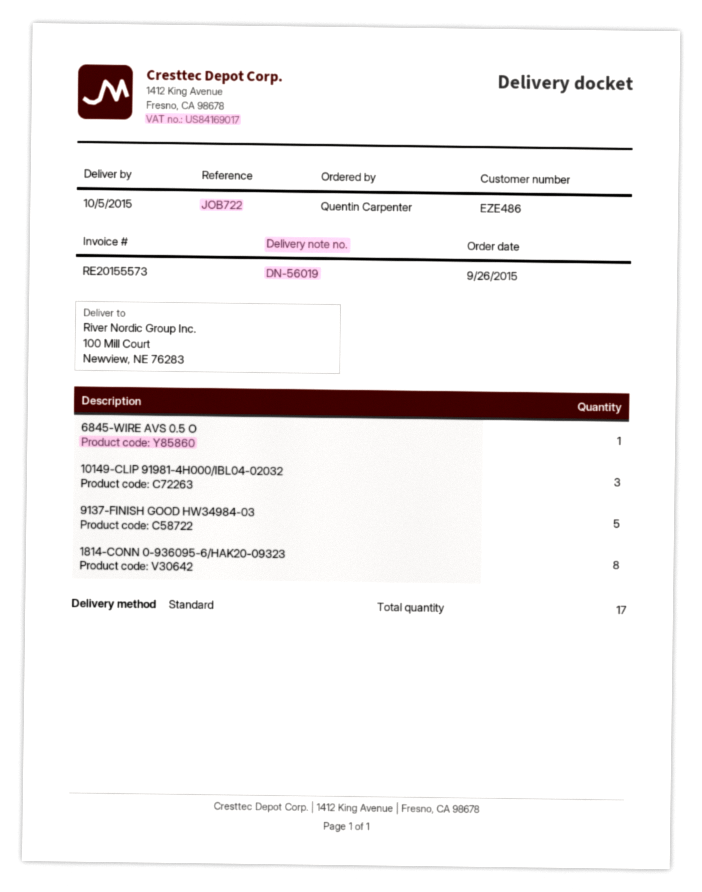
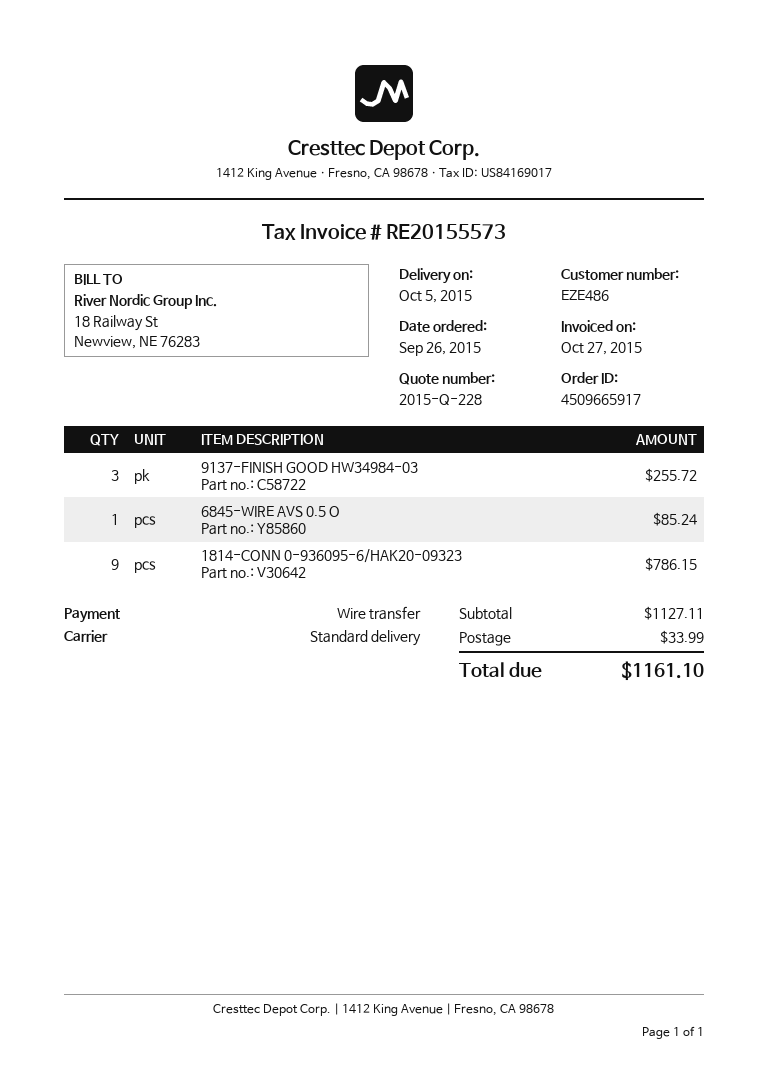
10149-CLIP 91981-4H000/IBL04-02032: 3 -> none
9137-FINISH GOOD HW34984-03: 5 -> 3
1814-CONN 0-936095-6/HAK20-09323: 8 -> 9

